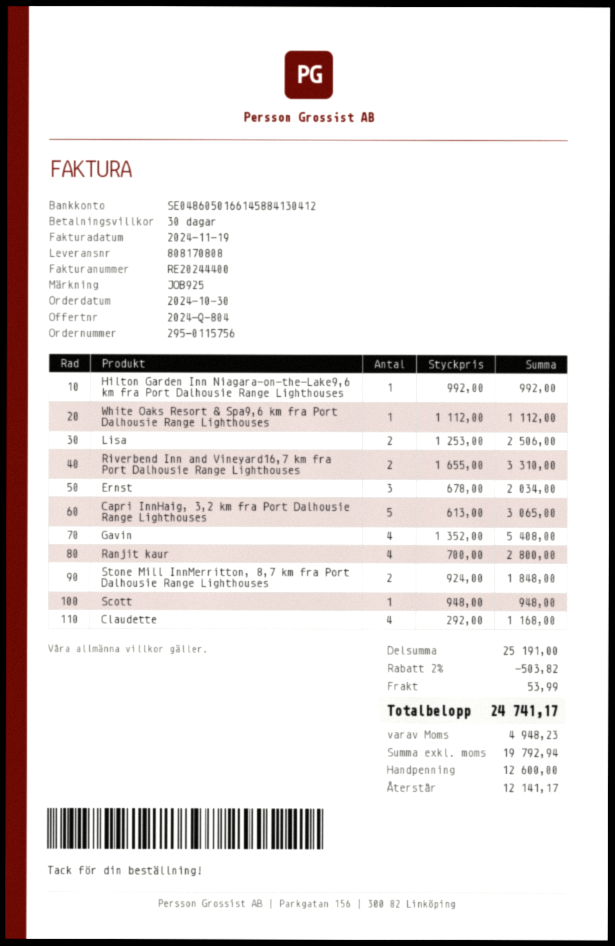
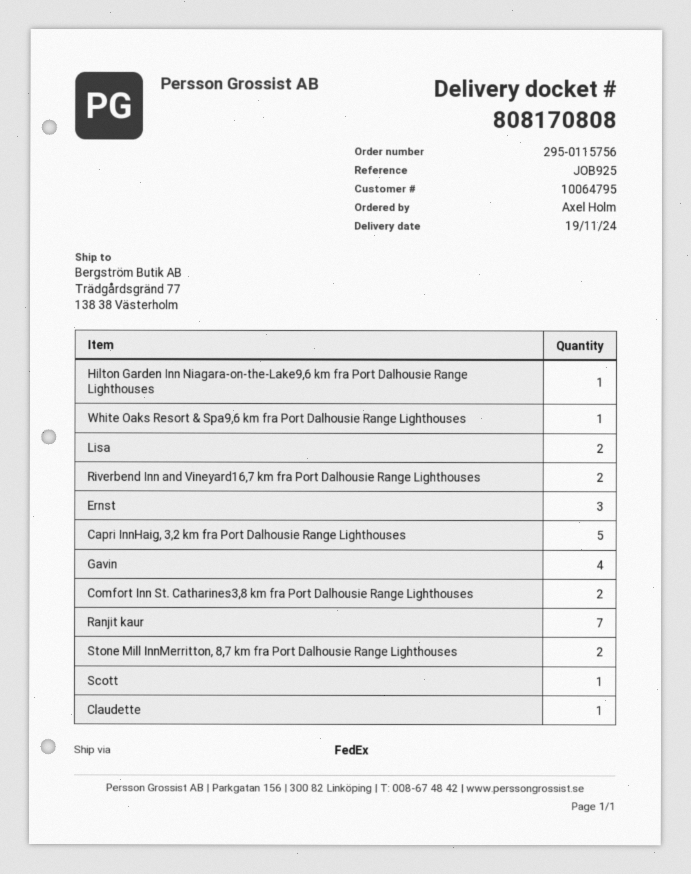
Ranjit kaur: 4 -> 7
Claudette: 4 -> 1
Comfort Inn St. Catharines3,8 km fra Port Dalhousie Range Lighthouses: none -> 2

